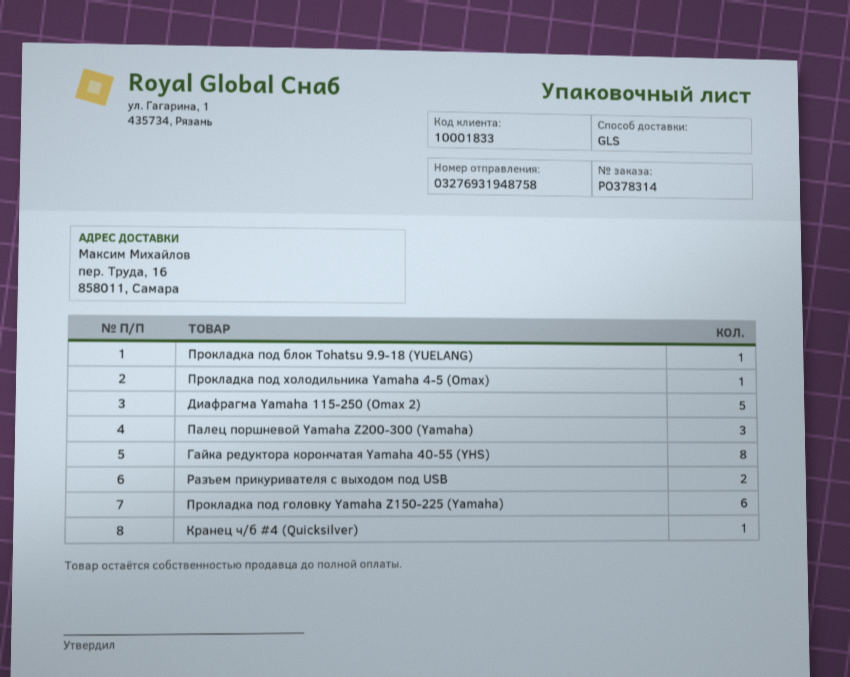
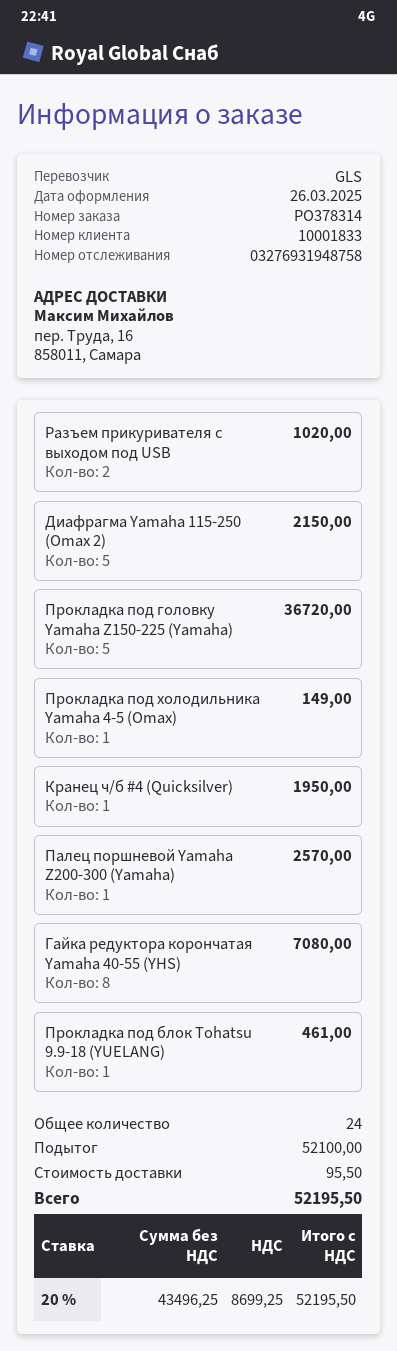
Палец поршневой Yamaha Z200-300 (Yamaha): 3 -> 1
Прокладка под головку Yamaha Z150-225 (Yamaha): 6 -> 5

